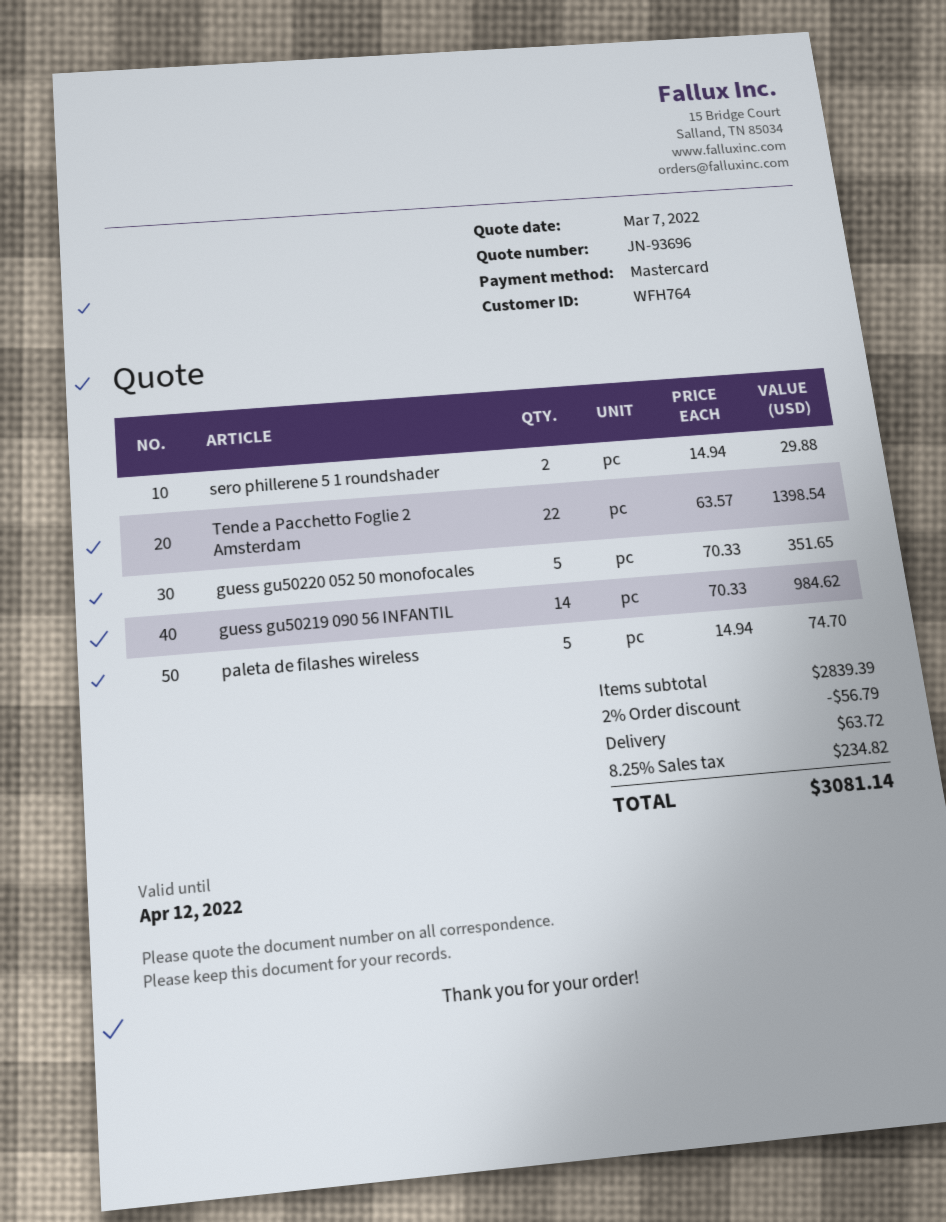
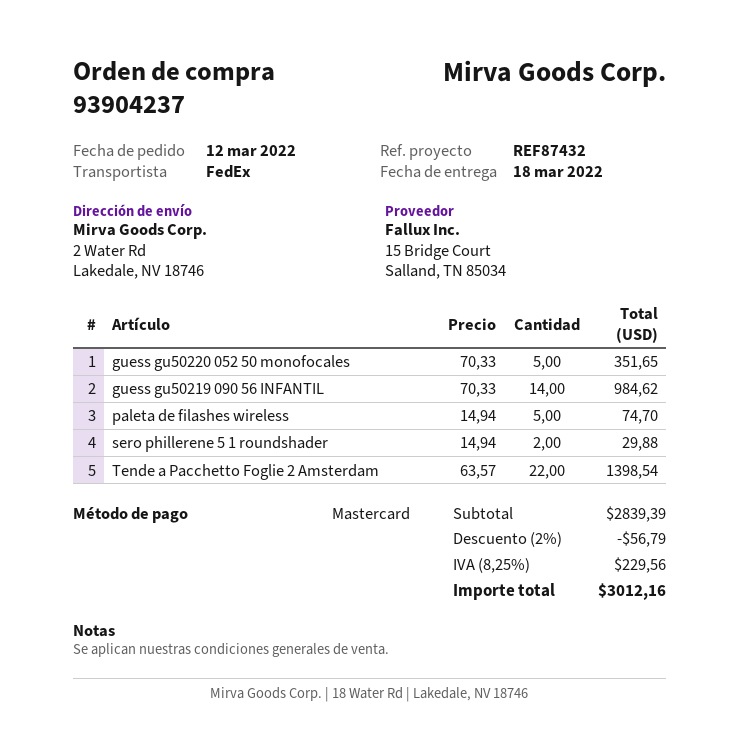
shipping: 63.72 -> none
tax: 8.25% = 234.82 -> 8.25% = 229.56
total: 3081.14 -> 3012.16

